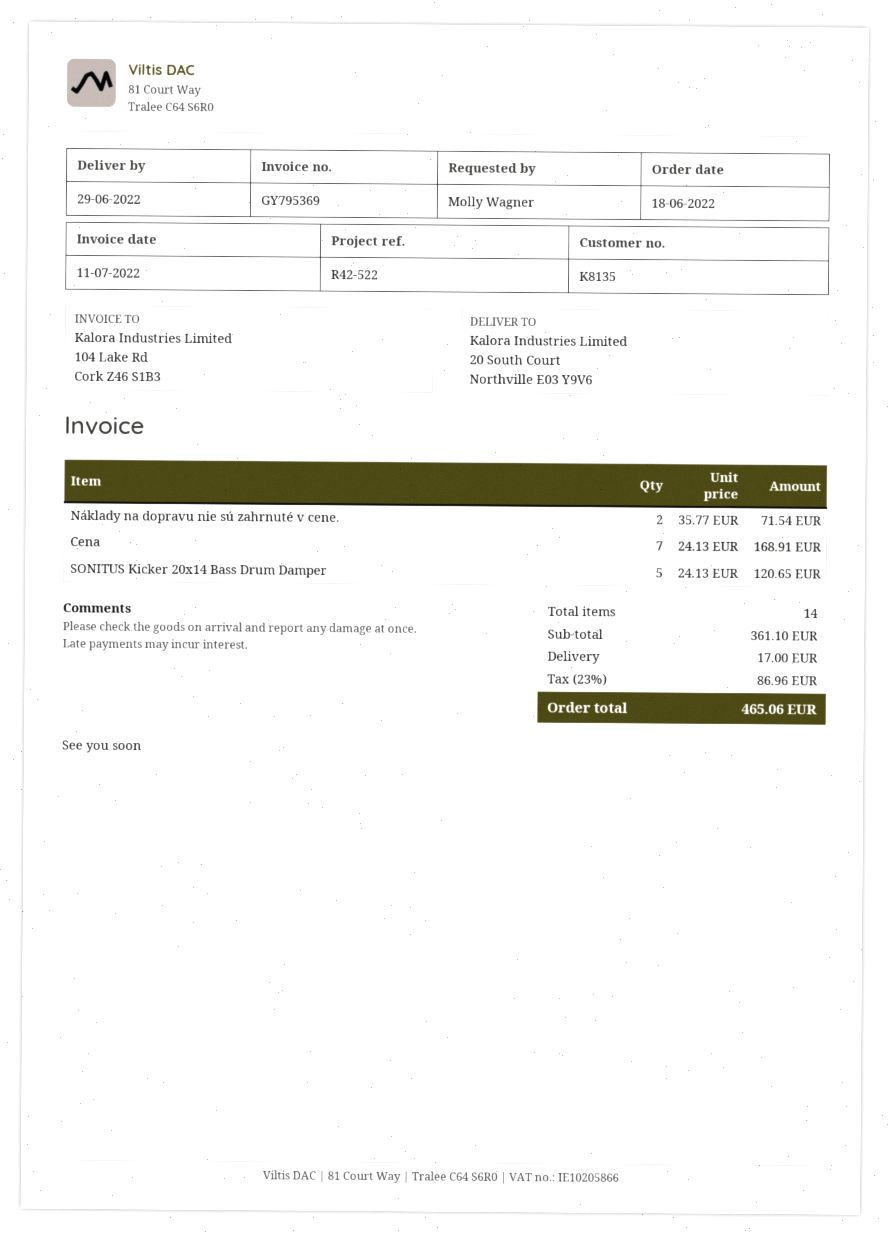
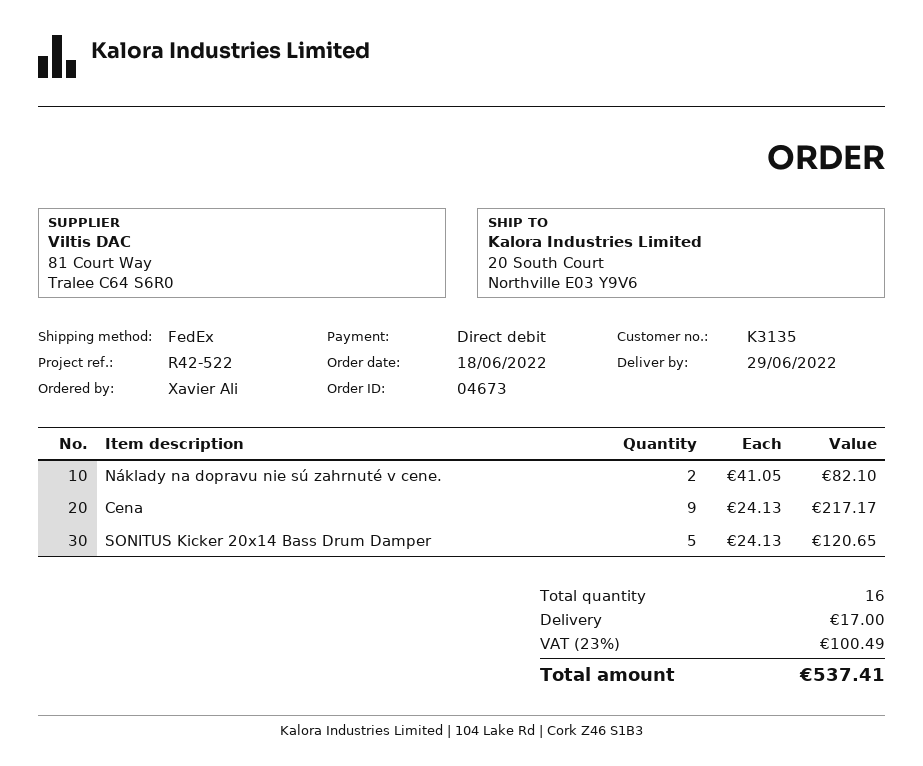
customer number: K8135 -> K3135
ordered by: Molly Wagner -> Xavier Ali
Náklady na dopravu nie sú zahrnuté v cene.: 2 x 35.77 = 71.54 -> 2 x 41.05 = 82.10
Cena: 7 x 24.13 = 168.91 -> 9 x 24.13 = 217.17
total quantity: 14 -> 16
tax: 23% = 86.96 -> 23% = 100.49
total: 465.06 -> 537.41

